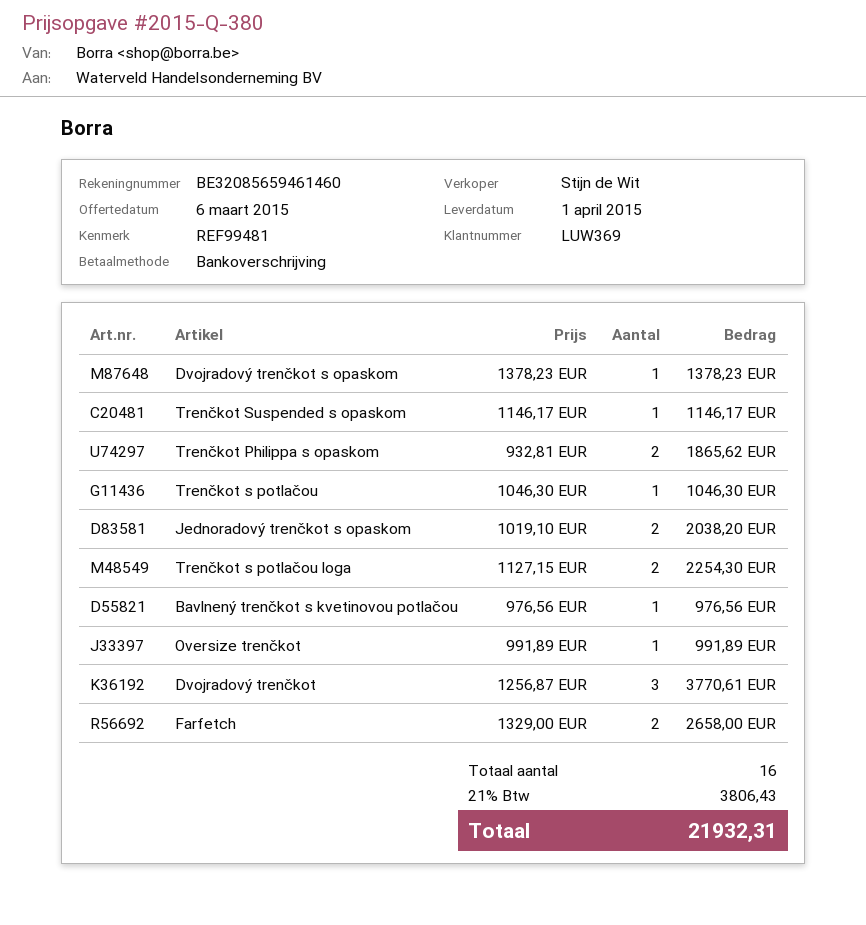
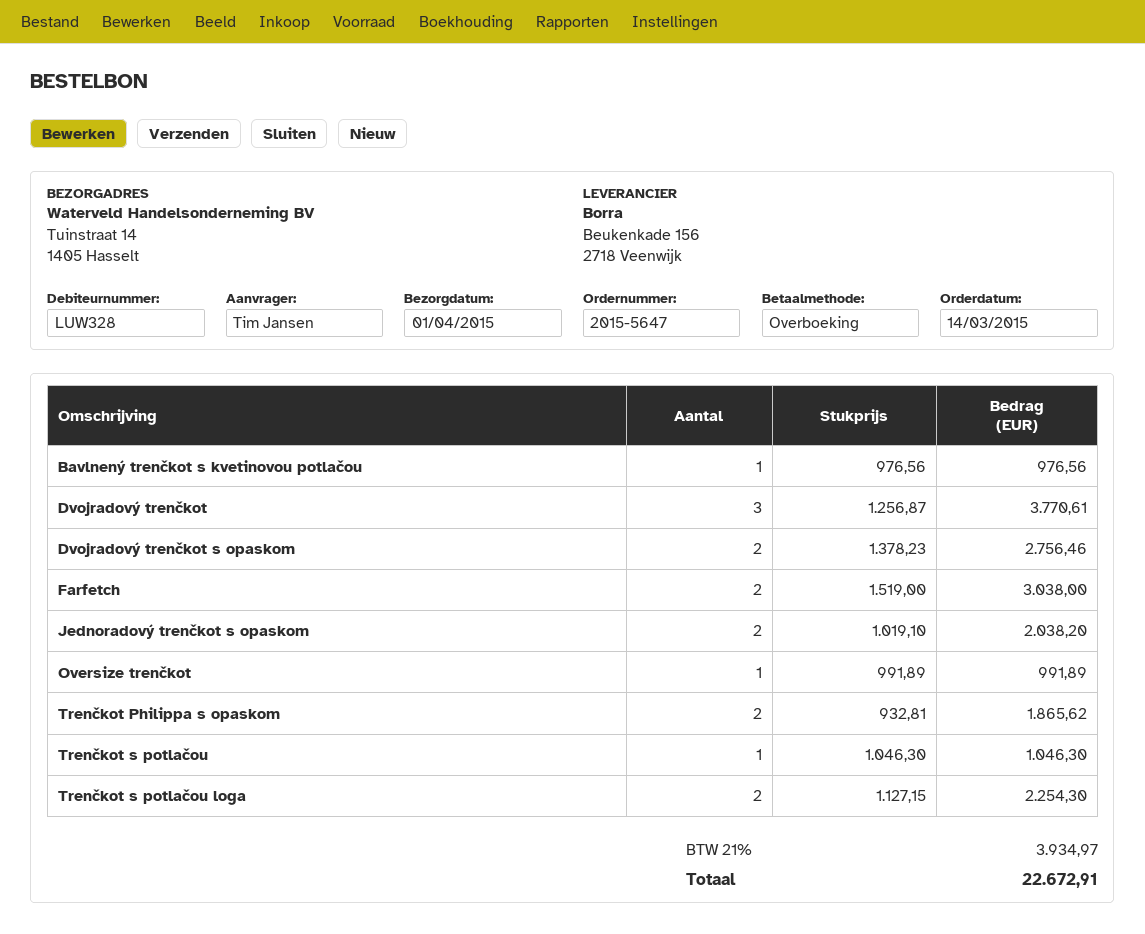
customer number: LUW369 -> LUW328
Dvojradový trenčkot s opaskom: 1 x 1378.23 = 1378.23 -> 2 x 1378.23 = 2756.46
Trenčkot Suspended s opaskom: 1 x 1146.17 = 1146.17 -> none
Farfetch: 2 x 1329.00 = 2658.00 -> 2 x 1519.00 = 3038.00
tax: 21% = 3806.43 -> 21% = 3934.97
total: 21932.31 -> 22672.91

